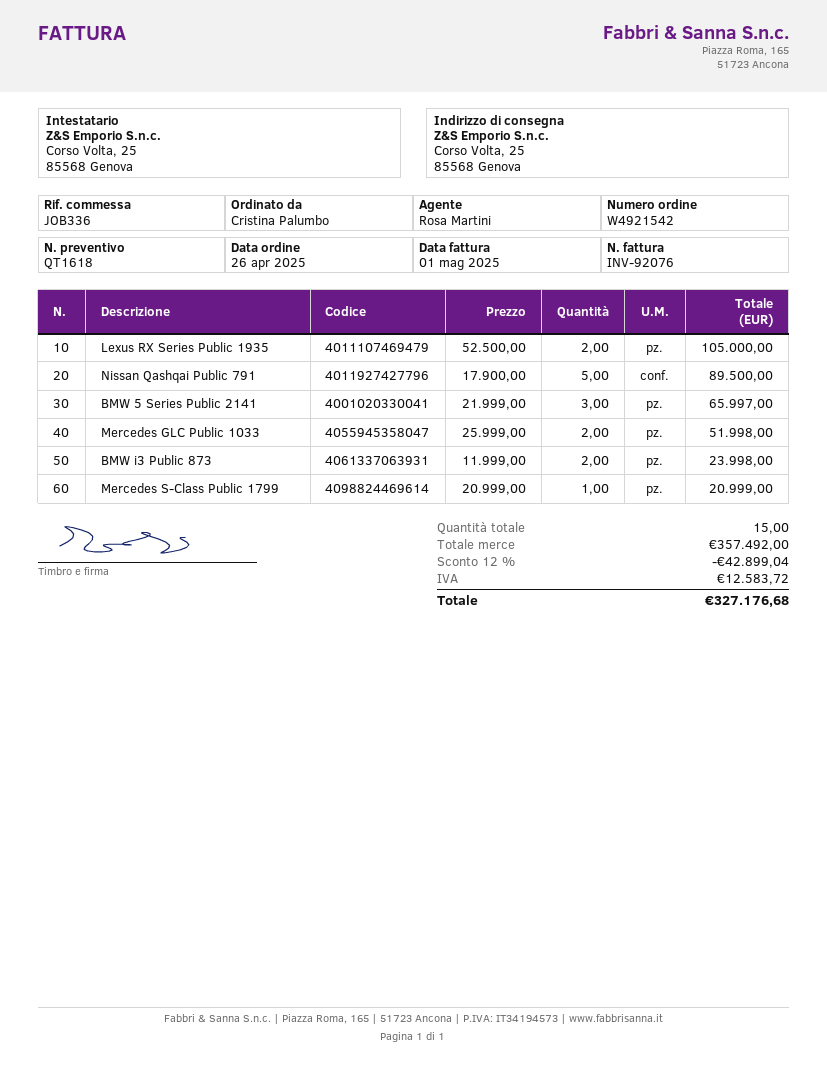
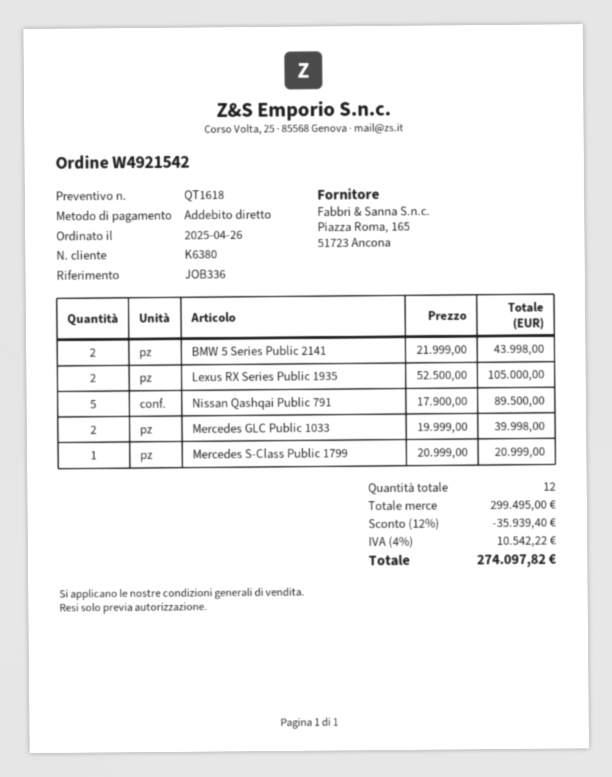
BMW 5 Series Public 2141: 3 x 21999.00 = 65997.00 -> 2 x 21999.00 = 43998.00
Mercedes GLC Public 1033: 2 x 25999.00 = 51998.00 -> 2 x 19999.00 = 39998.00
BMW i3 Public 873: 2 x 11999.00 = 23998.00 -> none
total quantity: 15 -> 12
subtotal: 357492.00 -> 299495.00
discount: 12% = 42899.04 -> 12% = 35939.40
tax: 12583.72 -> 10542.22
total: 327176.68 -> 274097.82

